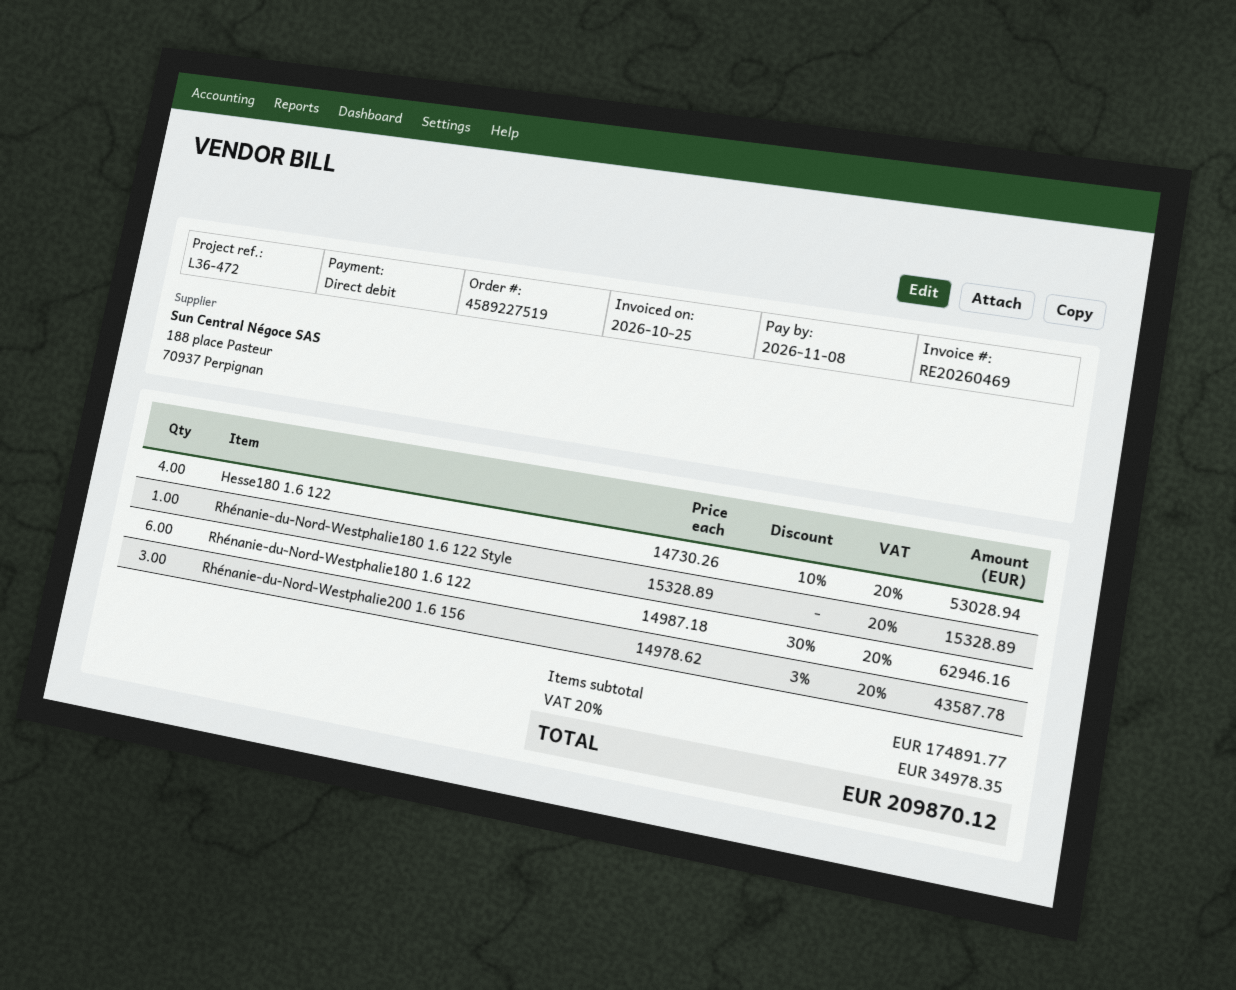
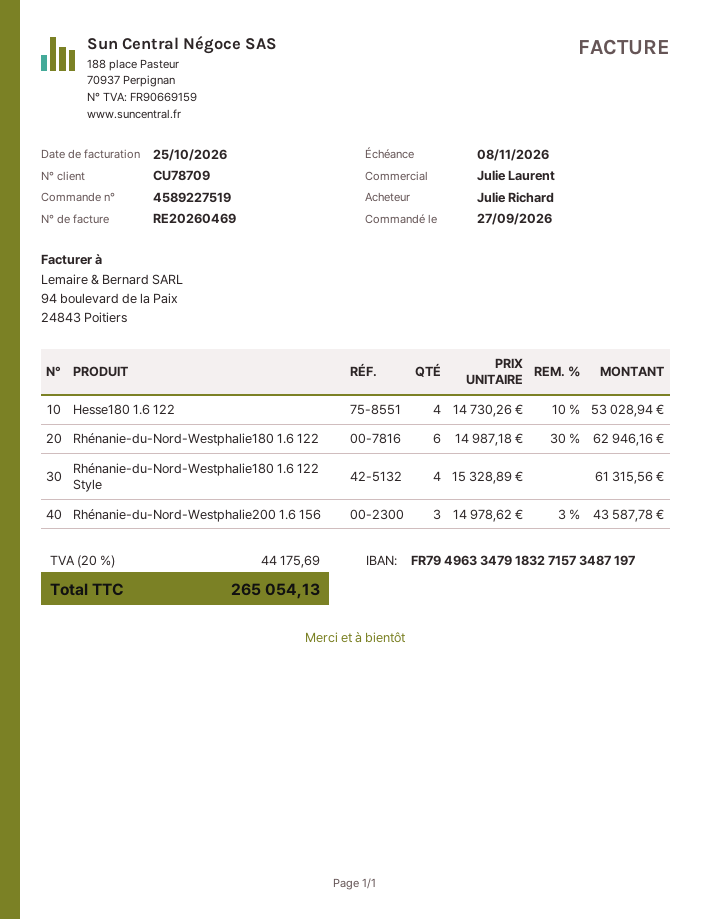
Rhénanie-du-Nord-Westphalie180 1.6 122 Style: 1 x 15328.89 = 15328.89 -> 4 x 15328.89 = 61315.56
tax: 20% = 34978.35 -> 20% = 44175.69
total: 209870.12 -> 265054.13

